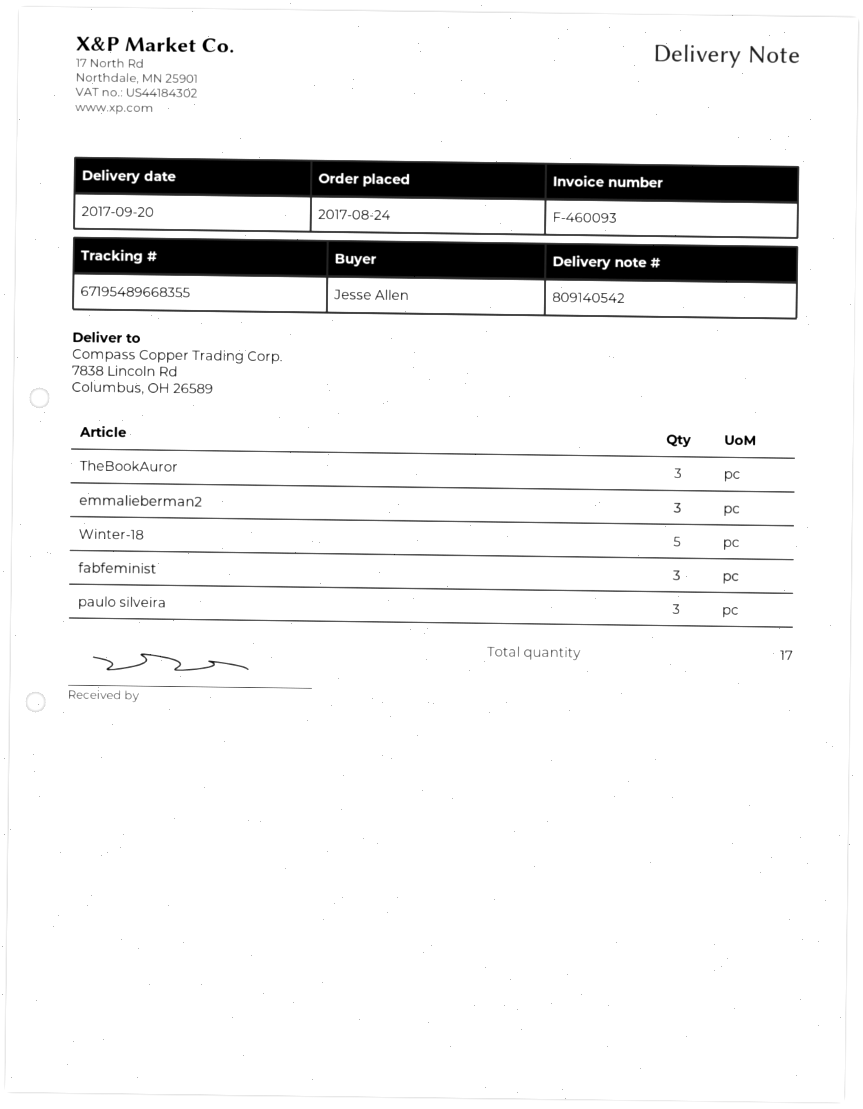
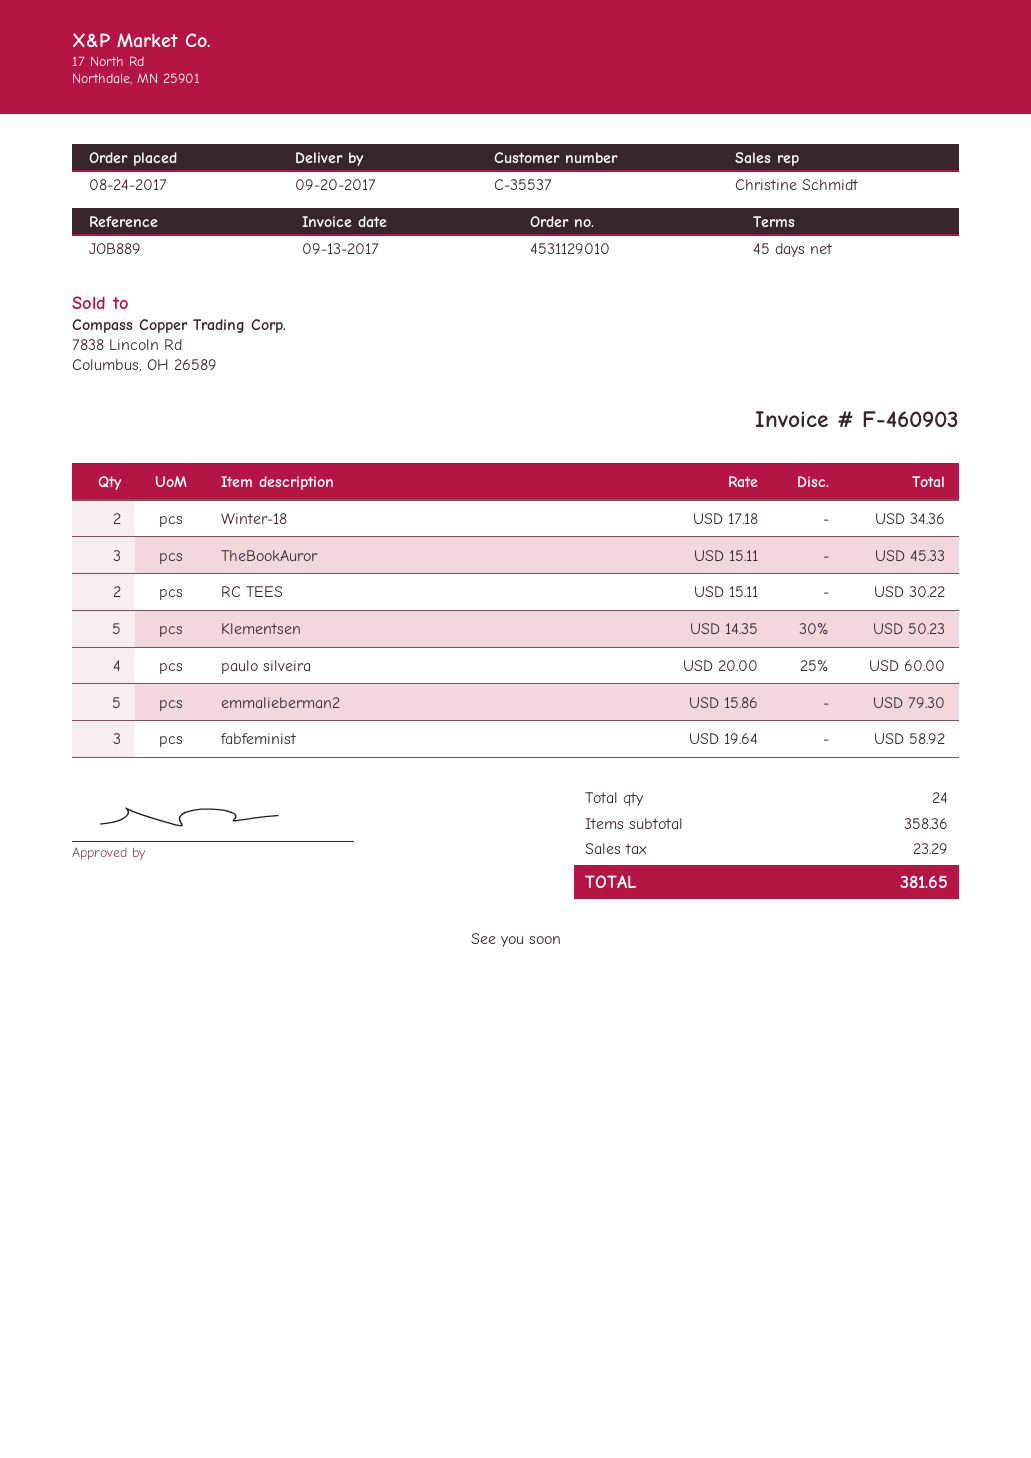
invoice number: F-460093 -> F-460903
emmalieberman2: 3 -> 5
Winter-18: 5 -> 2
paulo silveira: 3 -> 4
RC TEES: none -> 2
Klementsen: none -> 5
total quantity: 17 -> 24

